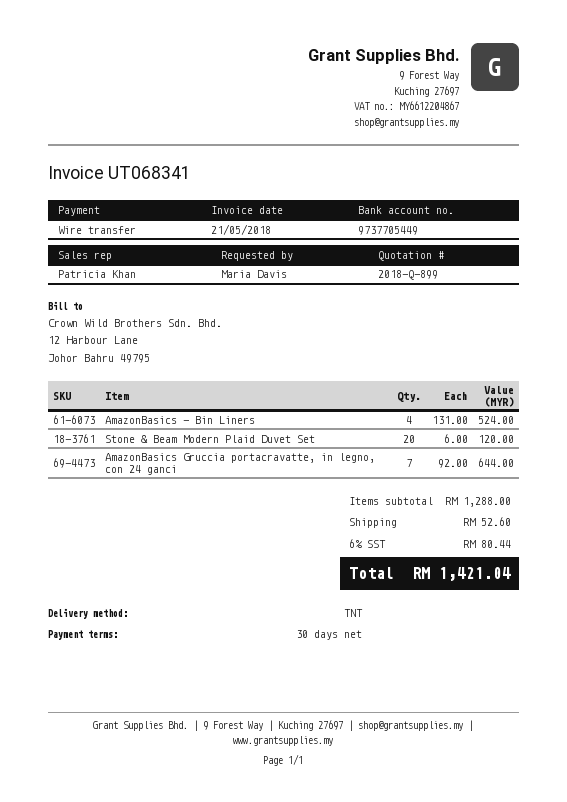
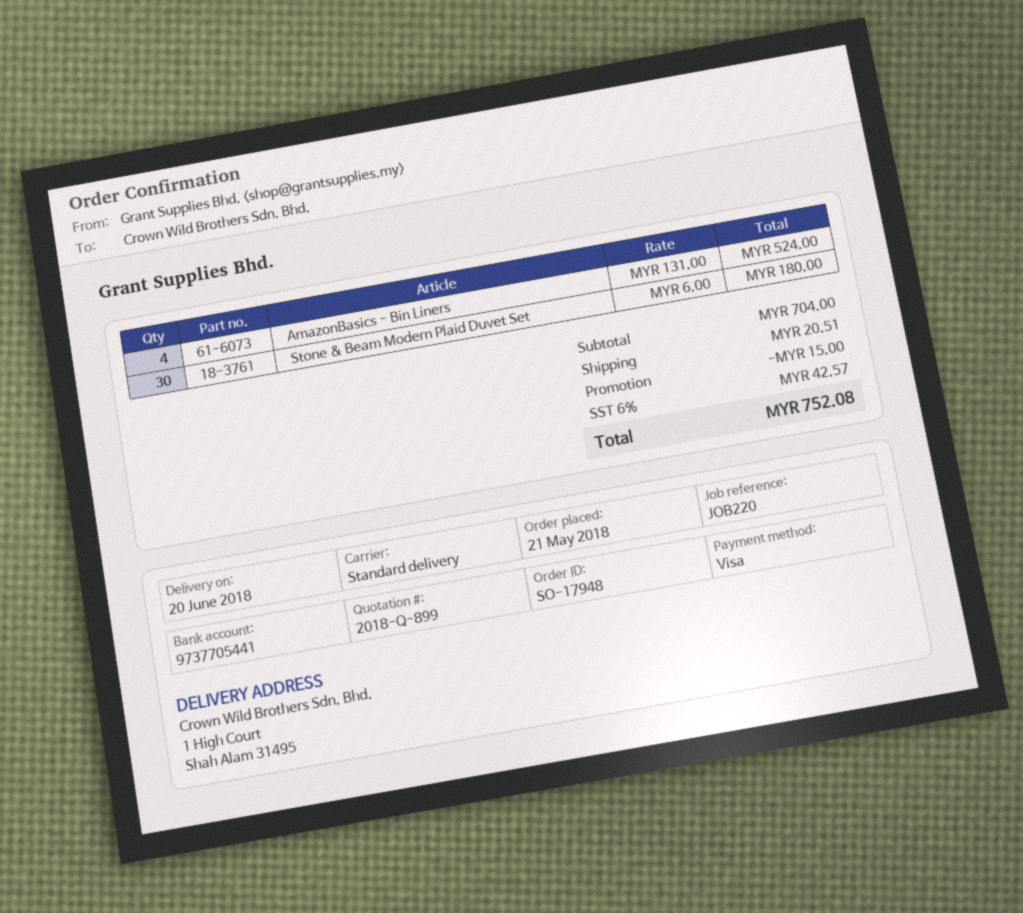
payment method: bank transfer -> Visa
bank account: 9737705449 -> 9737705441
shipping method: TNT -> standard
Stone & Beam Modern Plaid Duvet Set: 20 x 6.00 = 120.00 -> 30 x 6.00 = 180.00
AmazonBasics Gruccia portacravatte, in legno, con 24 ganci: 7 x 92.00 = 644.00 -> none
subtotal: 1288.00 -> 704.00
discount: none -> 15.00
shipping: 52.60 -> 20.51
tax: 6% = 80.44 -> 6% = 42.57
total: 1421.04 -> 752.08

